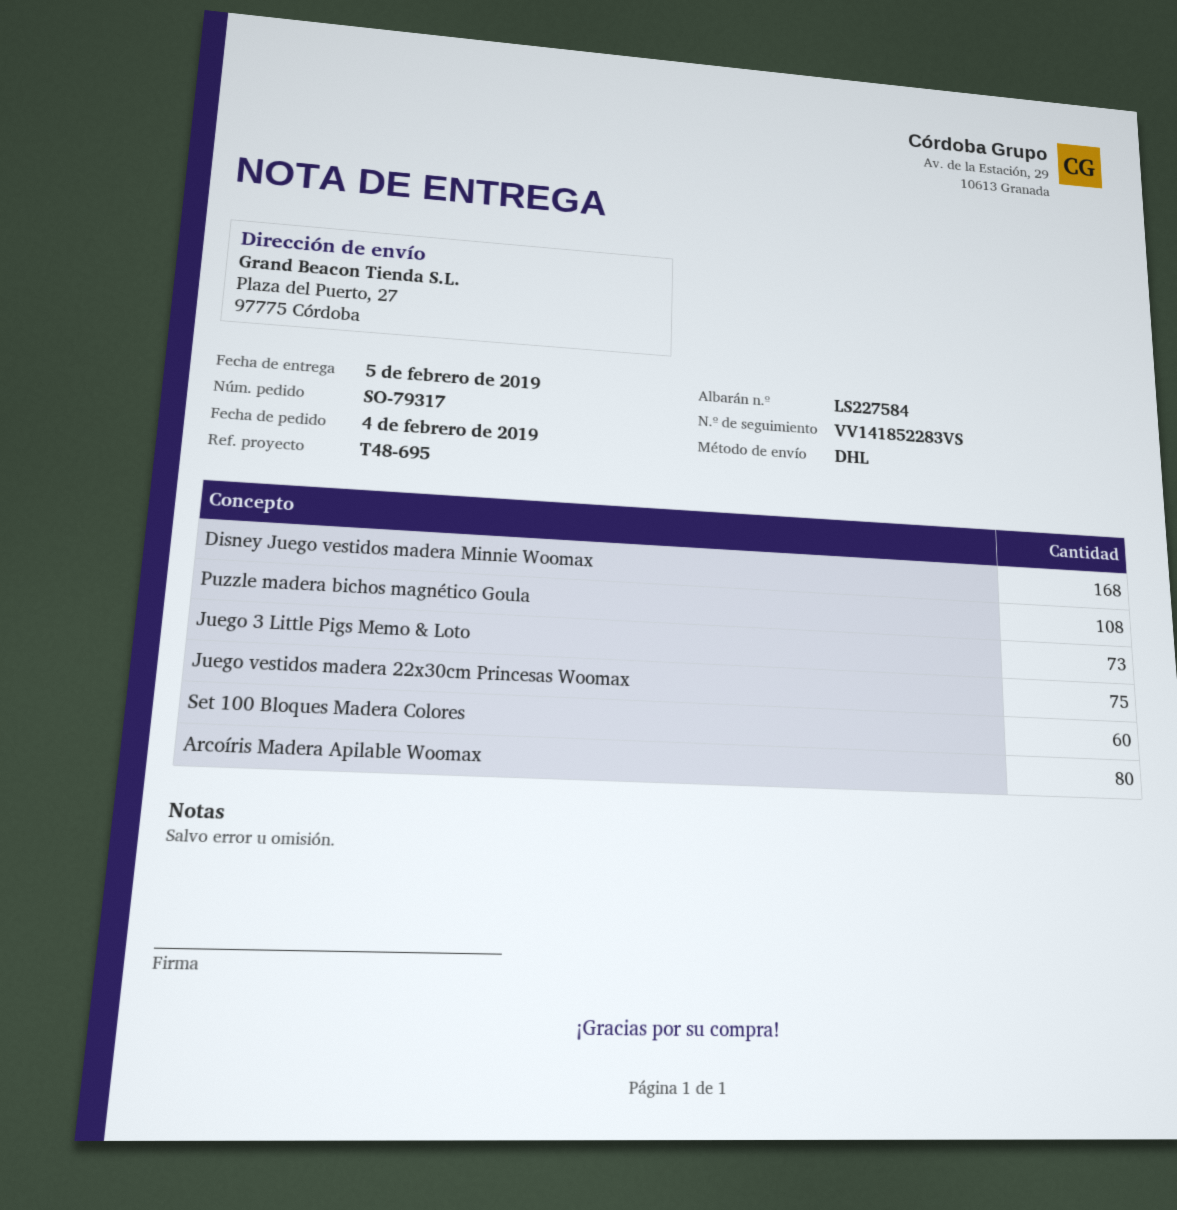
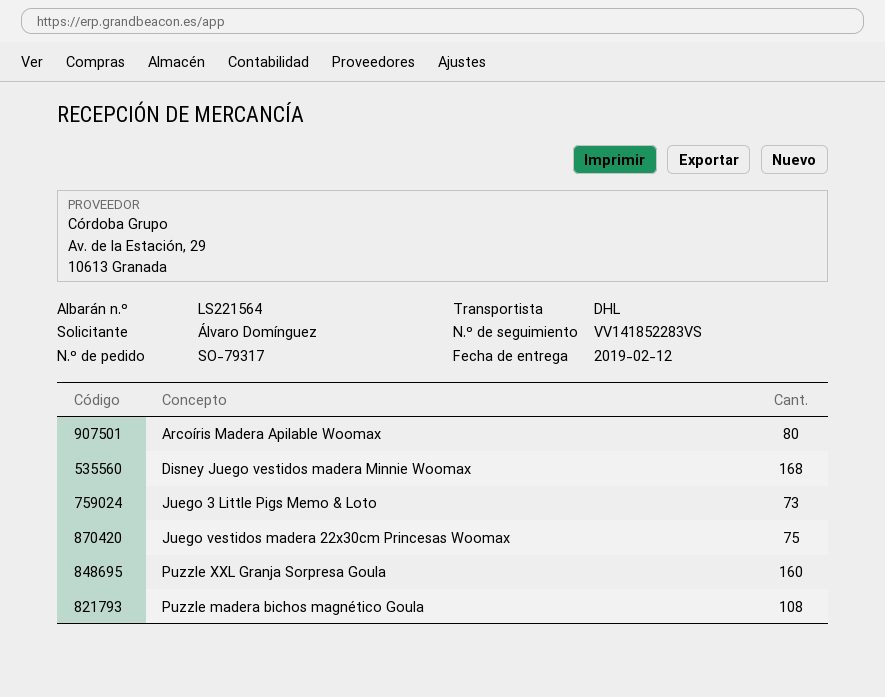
delivery note number: LS227584 -> LS221564
delivery date: 2019-02-05 -> 2019-02-12
Set 100 Bloques Madera Colores: 60 -> none
Puzzle XXL Granja Sorpresa Goula: none -> 160

